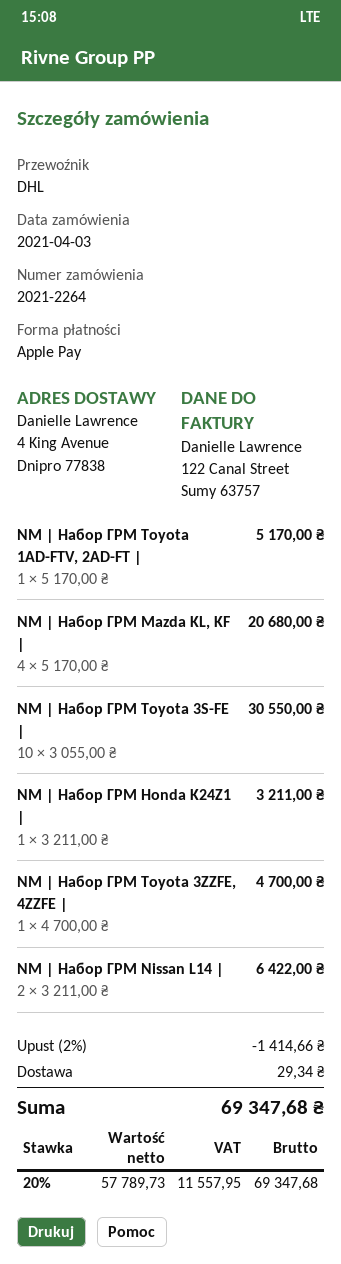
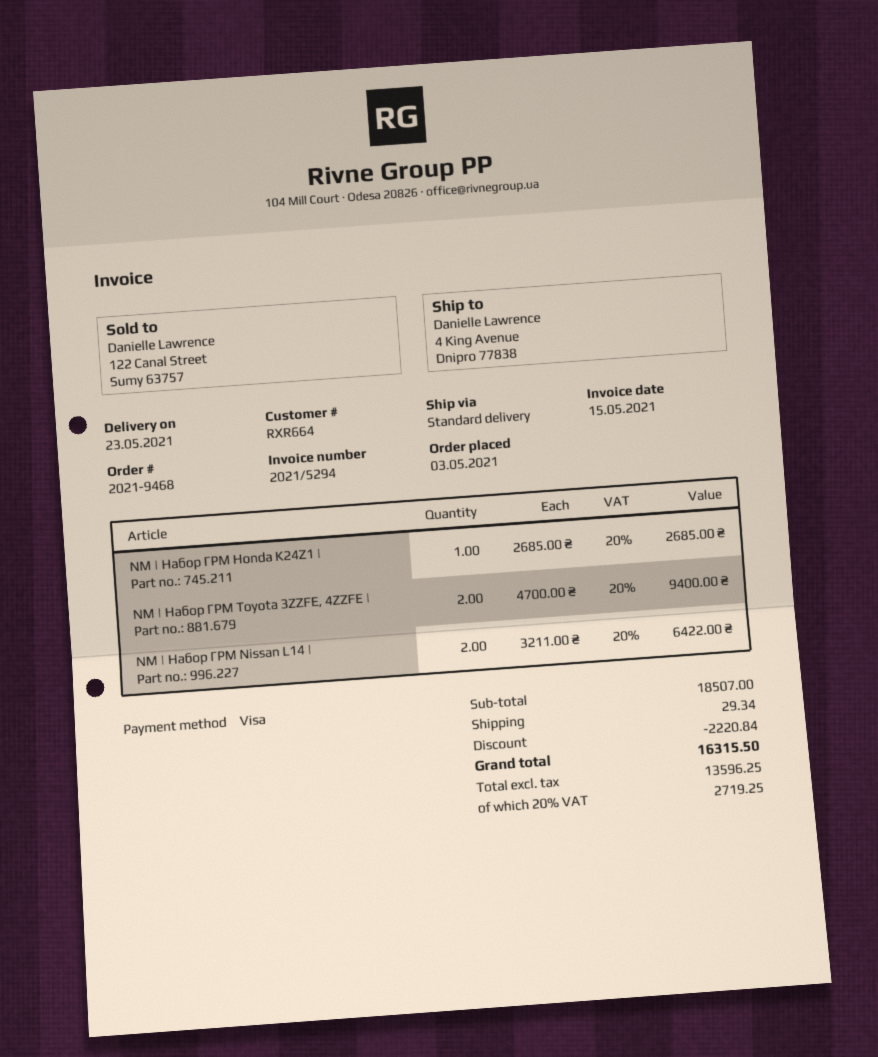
order number: 2021-2264 -> 2021-9468
order date: 2021-04-03 -> 2021-05-03
payment method: Apple Pay -> Visa
shipping method: DHL -> standard
NM | Набор ГРМ Toyota 1AD-FTV, 2AD-FT |: 1 x 5170.00 = 5170.00 -> none
NM | Набор ГРМ Mazda KL, KF |: 4 x 5170.00 = 20680.00 -> none
NM | Набор ГРМ Toyota 3S-FE |: 10 x 3055.00 = 30550.00 -> none
NM | Набор ГРМ Honda K24Z1 |: 1 x 3211.00 = 3211.00 -> 1 x 2685.00 = 2685.00
NM | Набор ГРМ Toyota 3ZZFE, 4ZZFE |: 1 x 4700.00 = 4700.00 -> 2 x 4700.00 = 9400.00
discount: 1414.66 -> 2220.84
net: 57789.73 -> 13596.25
tax: 20% = 11557.95 -> 20% = 2719.25
total: 69347.68 -> 16315.50

